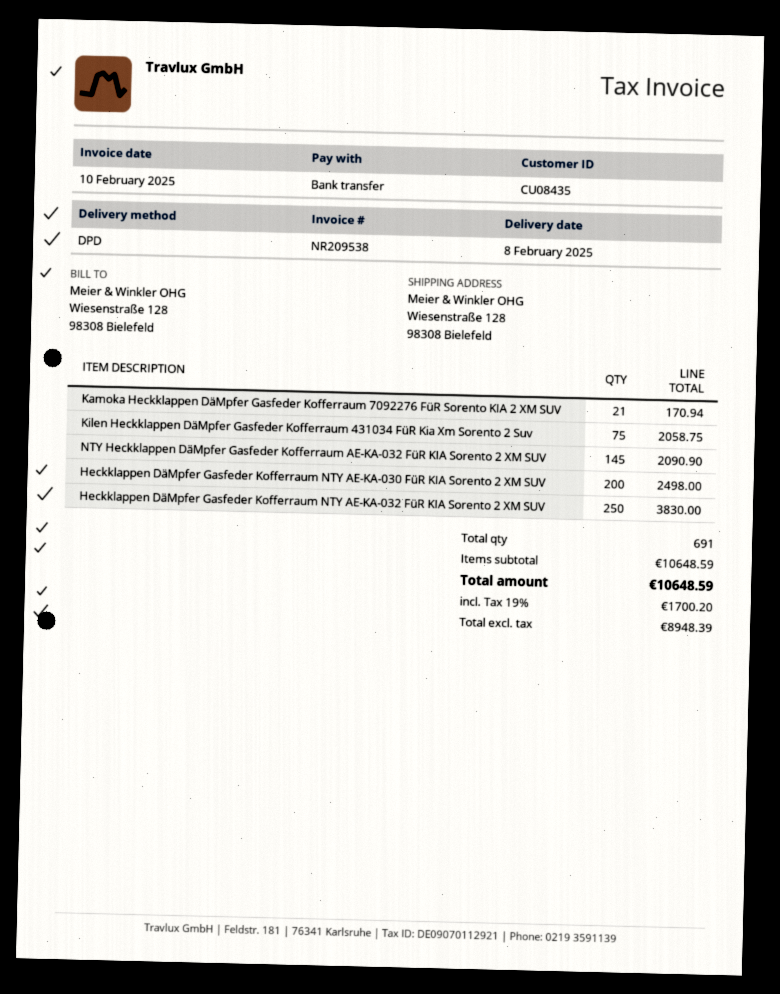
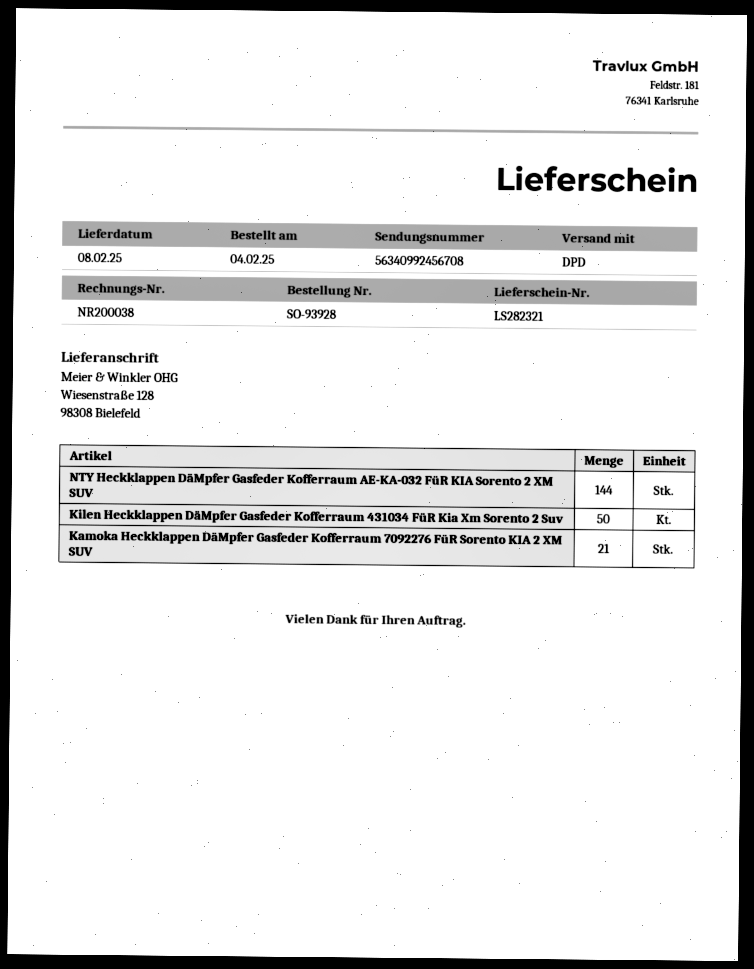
invoice number: NR209538 -> NR200038
Kilen Heckklappen DäMpfer Gasfeder Kofferraum 431034 FüR Kia Xm Sorento 2 Suv: 75 -> 50
NTY Heckklappen DäMpfer Gasfeder Kofferraum AE-KA-032 FüR KIA Sorento 2 XM SUV: 145 -> 144
Heckklappen DäMpfer Gasfeder Kofferraum NTY AE-KA-030 FüR KIA Sorento 2 XM SUV: 200 -> none
Heckklappen DäMpfer Gasfeder Kofferraum NTY AE-KA-032 FüR KIA Sorento 2 XM SUV: 250 -> none

